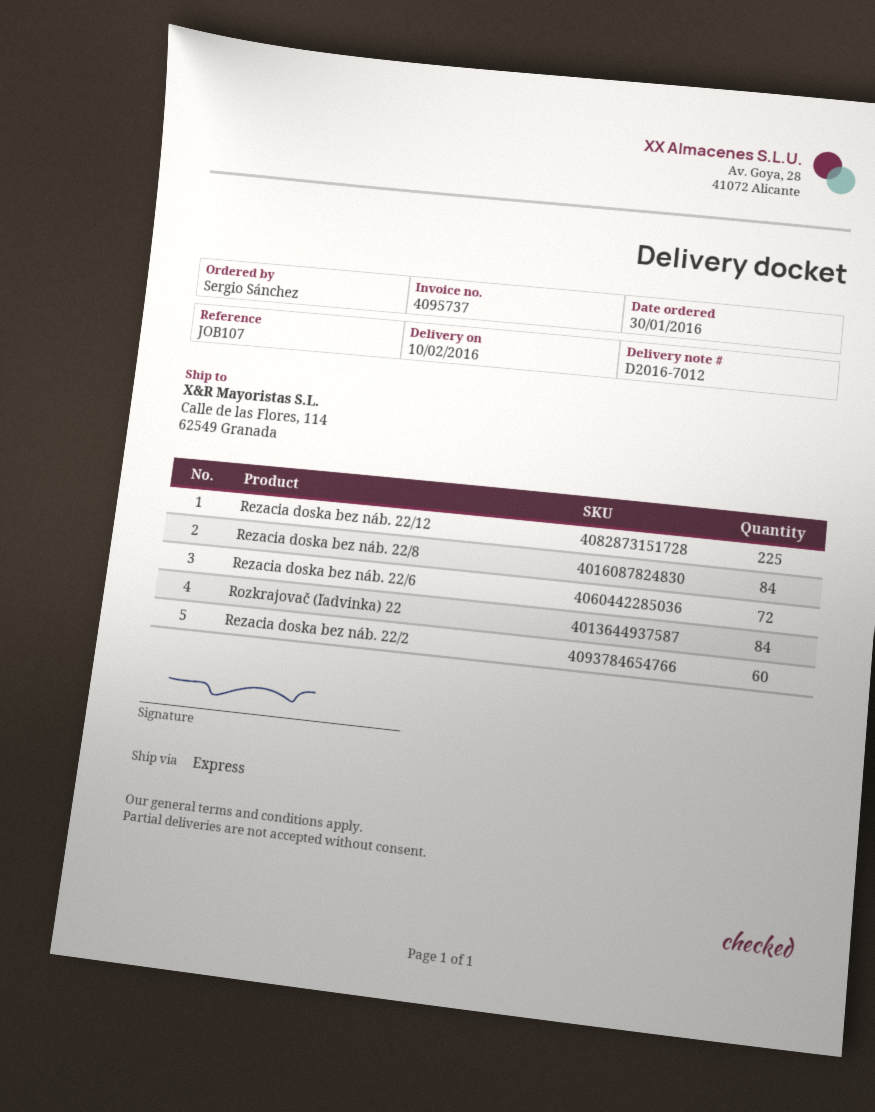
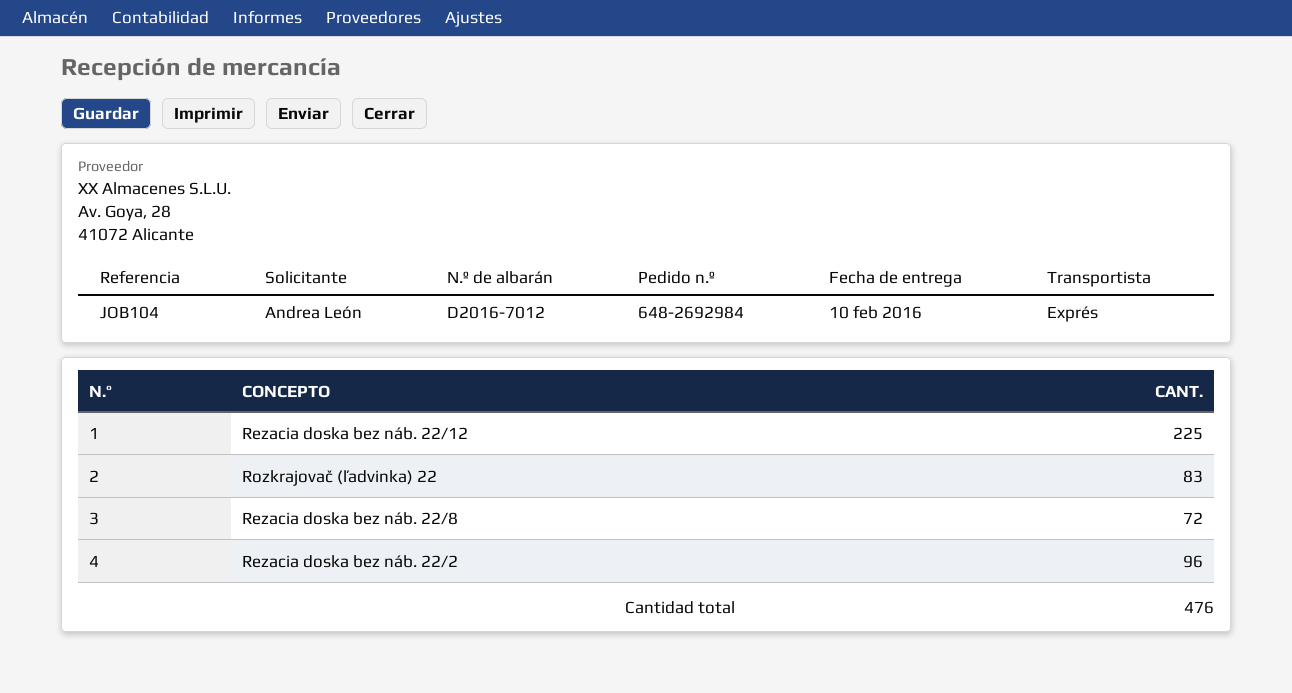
reference: JOB107 -> JOB104
ordered by: Sergio Sánchez -> Andrea León
Rezacia doska bez náb. 22/8: 84 -> 72
Rezacia doska bez náb. 22/6: 72 -> none
Rozkrajovač (ľadvinka) 22: 84 -> 83
Rezacia doska bez náb. 22/2: 60 -> 96

